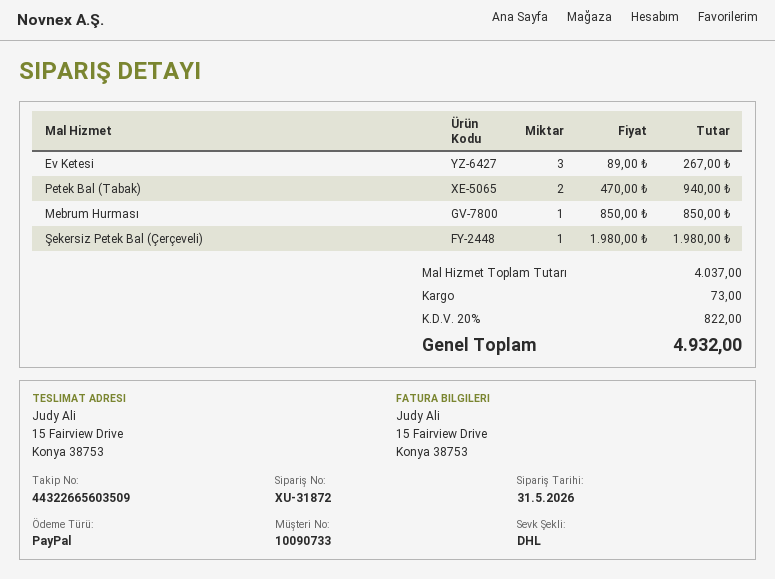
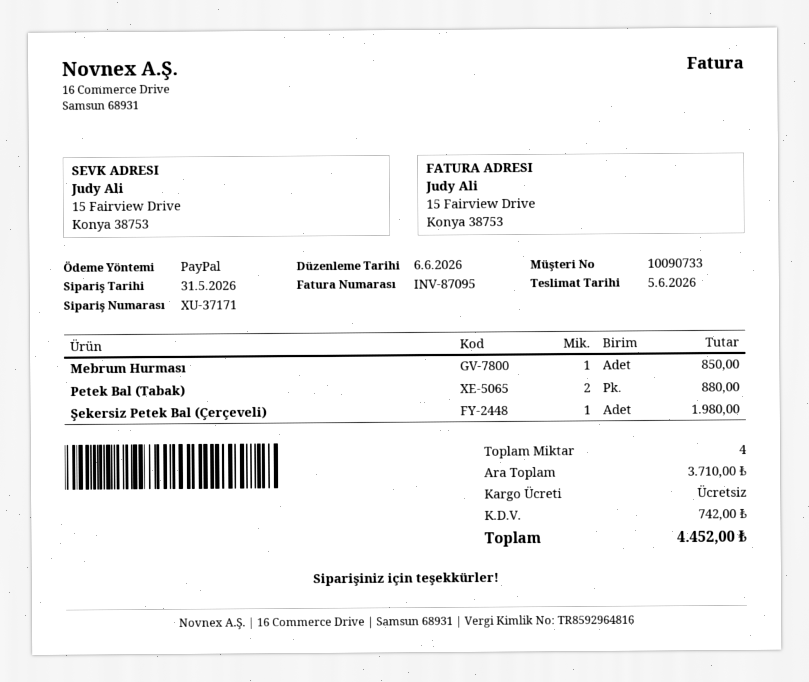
order number: XU-31872 -> XU-37171
Ev Ketesi: 3 for 267.00 -> none
Petek Bal (Tabak): 2 for 940.00 -> 2 for 880.00
subtotal: 4037.00 -> 3710.00
shipping: 73.00 -> 0.00
tax: 822.00 -> 742.00
total: 4932.00 -> 4452.00

